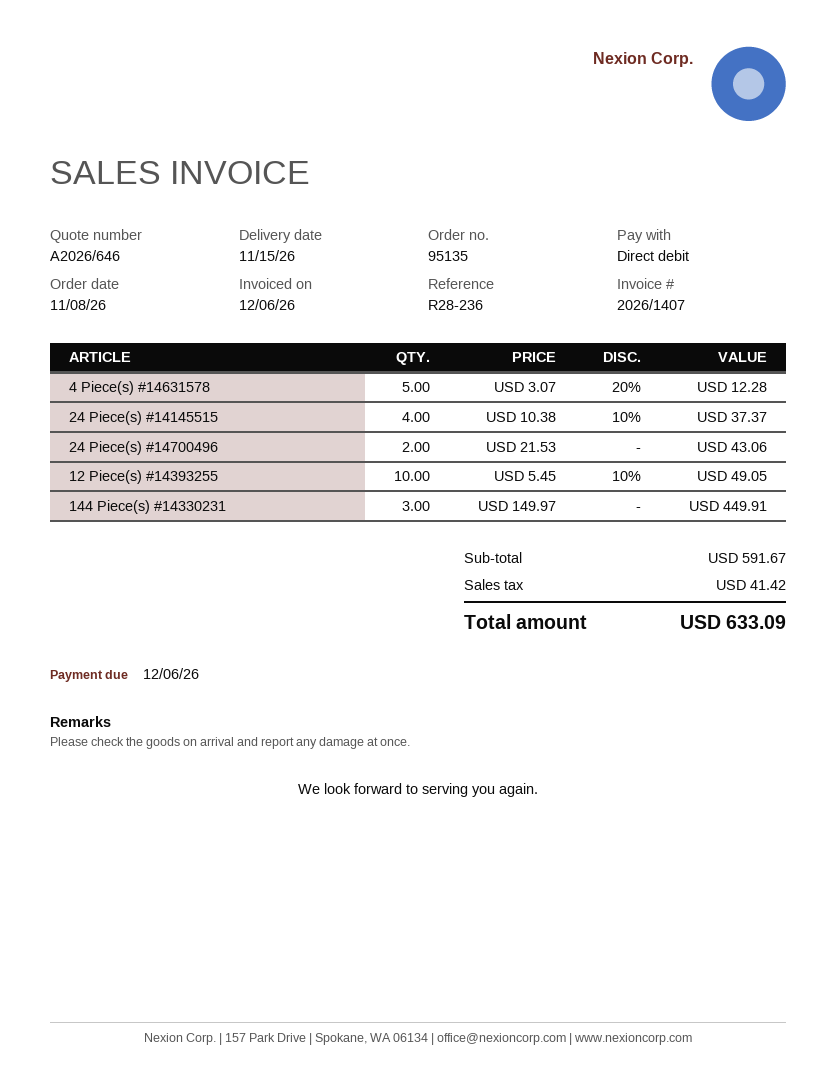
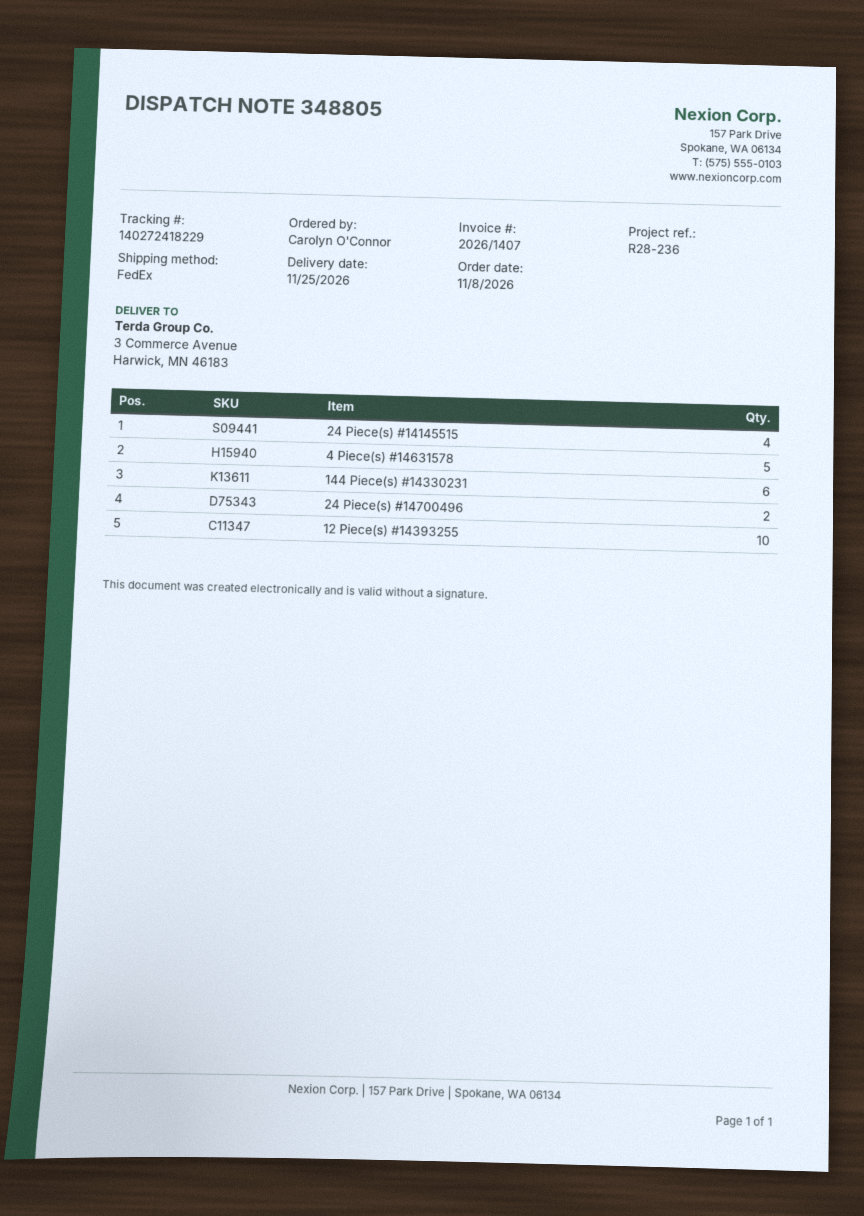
delivery date: 2026-11-15 -> 2026-11-25
144 Piece(s) #14330231: 3 -> 6

